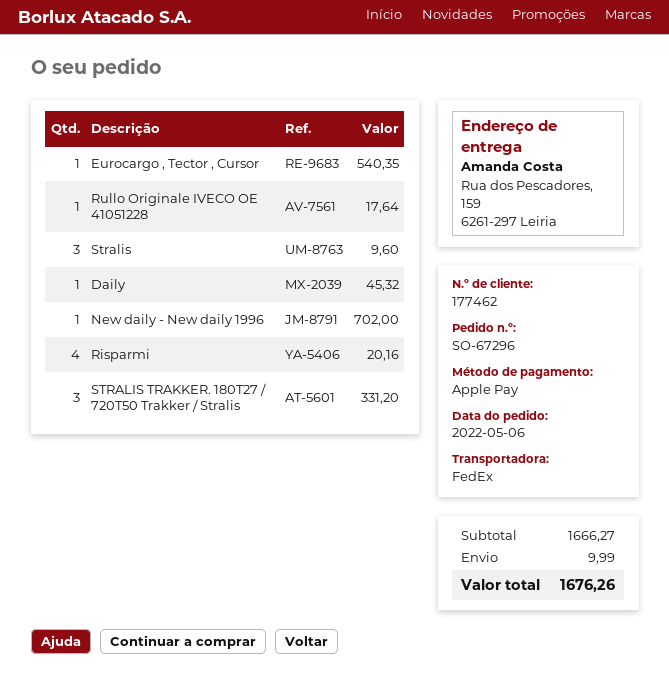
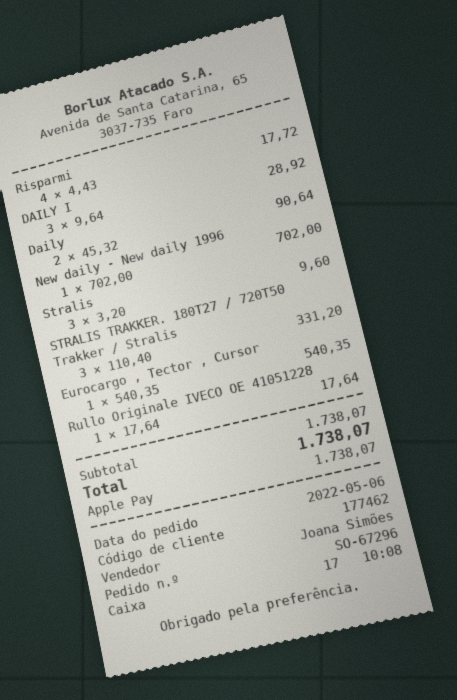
Daily: 1 for 45.32 -> 2 for 90.64
Risparmi: 4 for 20.16 -> 4 for 17.72
DAILY I: none -> 3 for 28.92
subtotal: 1666.27 -> 1738.07
shipping: 9.99 -> none
total: 1676.26 -> 1738.07

